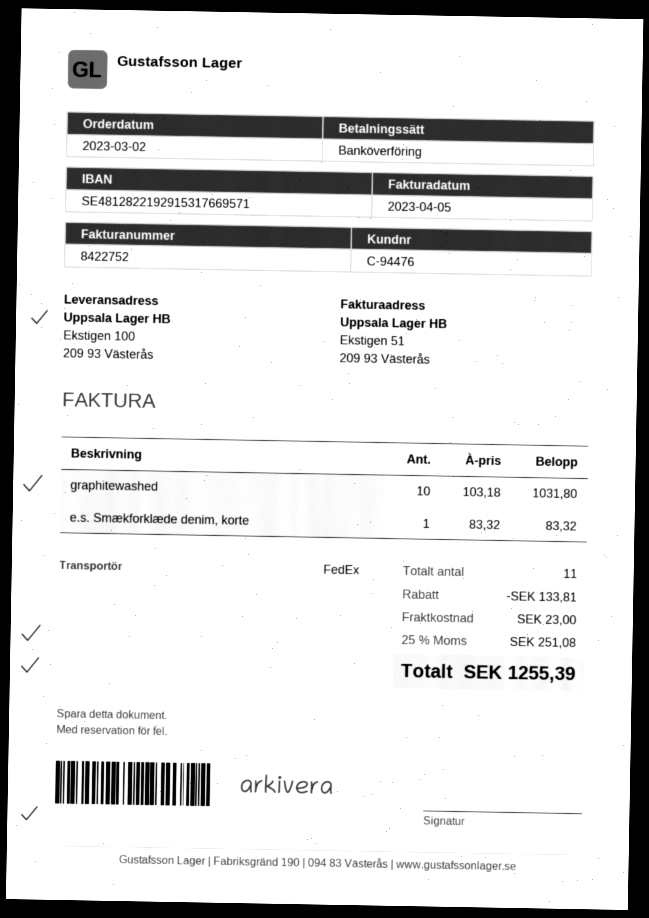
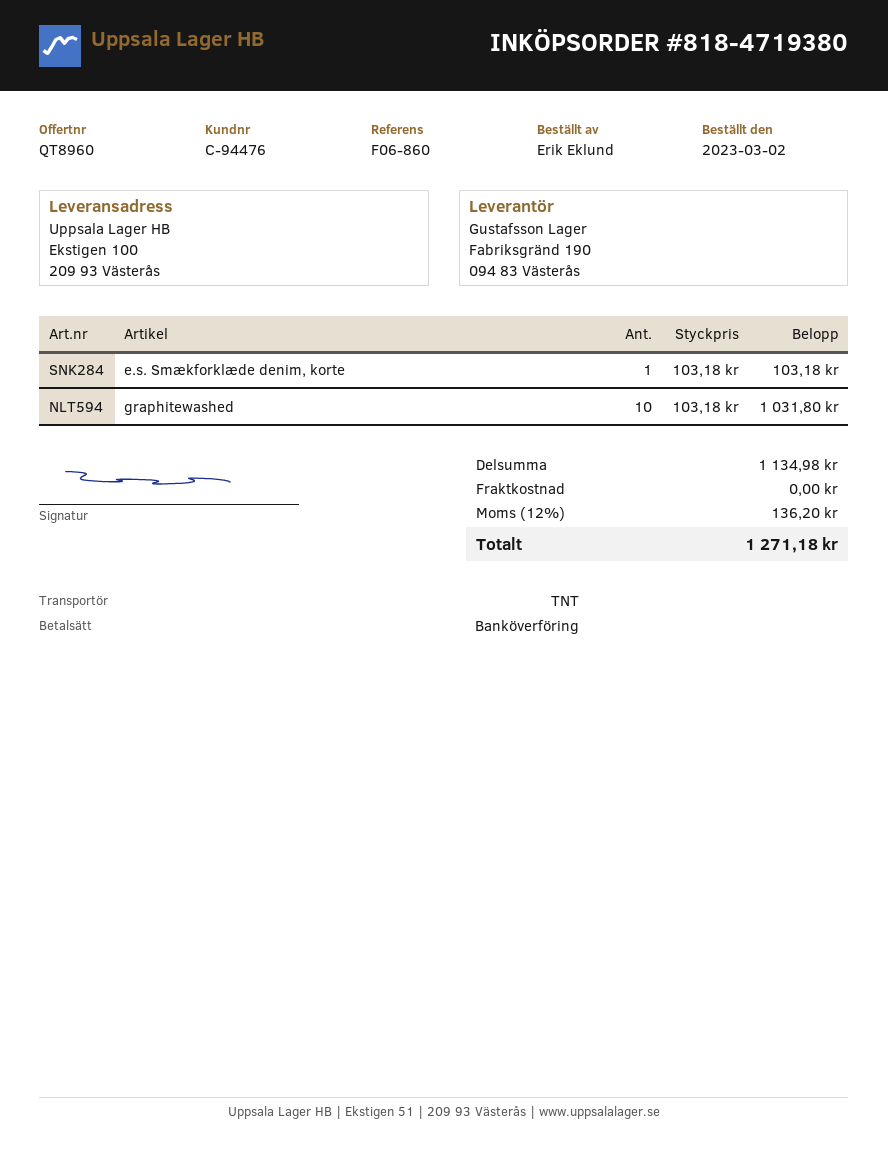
shipping method: FedEx -> TNT
e.s. Smækforklæde denim, korte: 1 x 83.32 = 83.32 -> 1 x 103.18 = 103.18
discount: 133.81 -> none
shipping: 23.00 -> 0.00
tax: 25% = 251.08 -> 12% = 136.20
total: 1255.39 -> 1271.18

